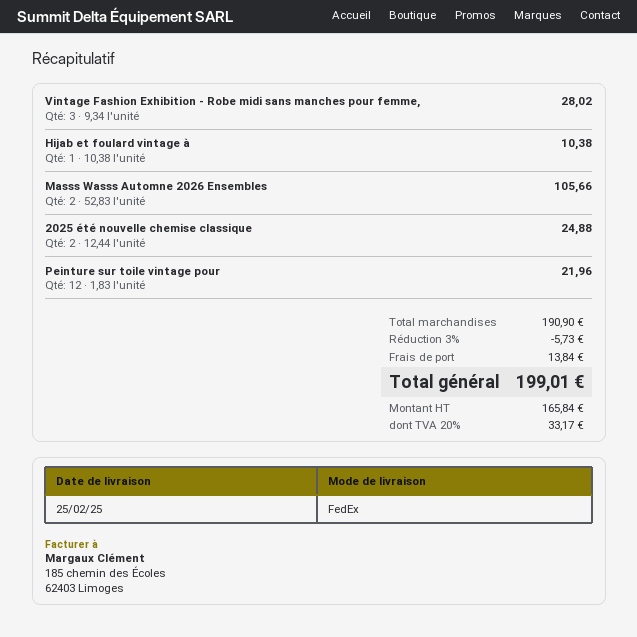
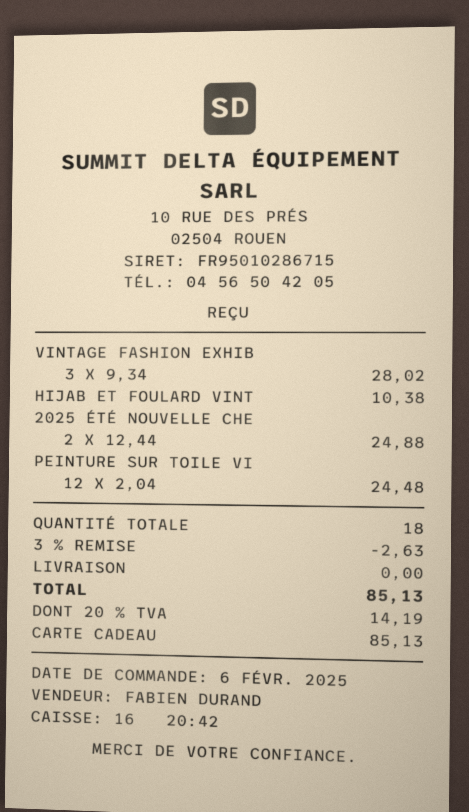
Masss Wasss Automne 2026 Ensembles: 2 x 52.83 = 105.66 -> none
Peinture sur toile vintage pour: 12 x 1.83 = 21.96 -> 12 x 2.04 = 24.48
discount: 3% = 5.73 -> 3% = 2.63
shipping: 13.84 -> 0.00
tax: 20% = 33.17 -> 20% = 14.19
total: 199.01 -> 85.13

